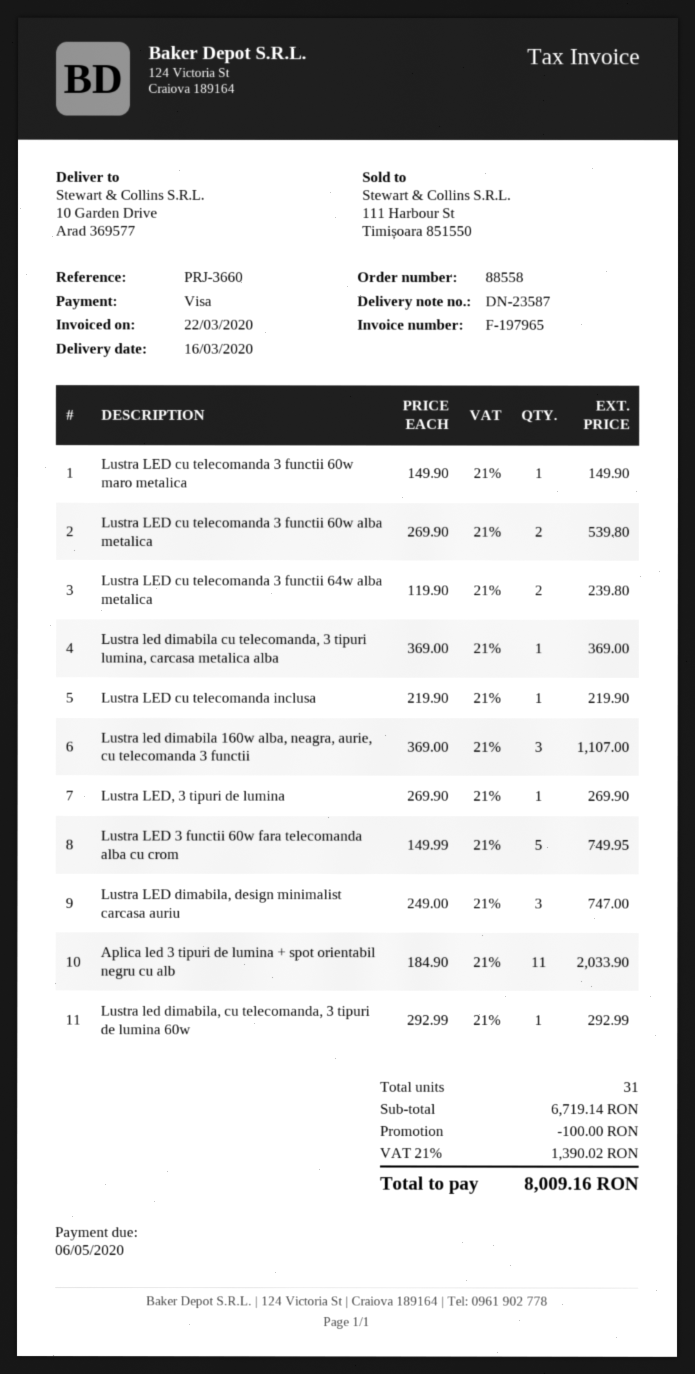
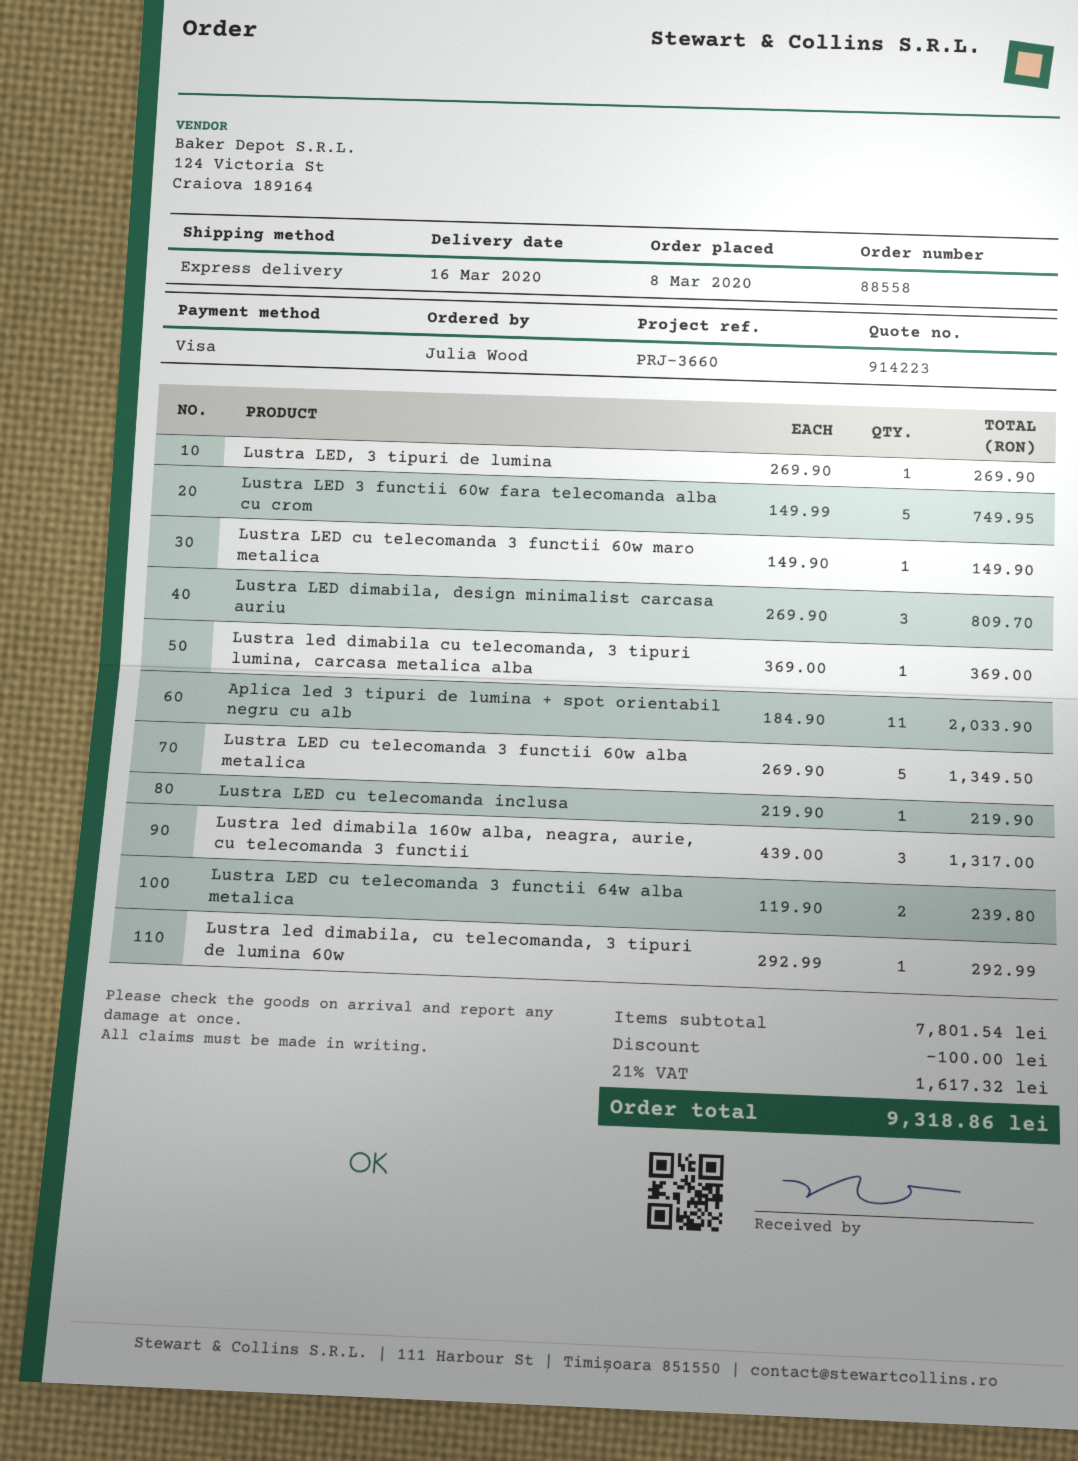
Lustra LED cu telecomanda 3 functii 60w alba metalica: 2 x 269.90 = 539.80 -> 5 x 269.90 = 1349.50
Lustra led dimabila 160w alba, neagra, aurie, cu telecomanda 3 functii: 3 x 369.00 = 1107.00 -> 3 x 439.00 = 1317.00
Lustra LED dimabila, design minimalist carcasa auriu: 3 x 249.00 = 747.00 -> 3 x 269.90 = 809.70
subtotal: 6719.14 -> 7801.54
tax: 21% = 1390.02 -> 21% = 1617.32
total: 8009.16 -> 9318.86

